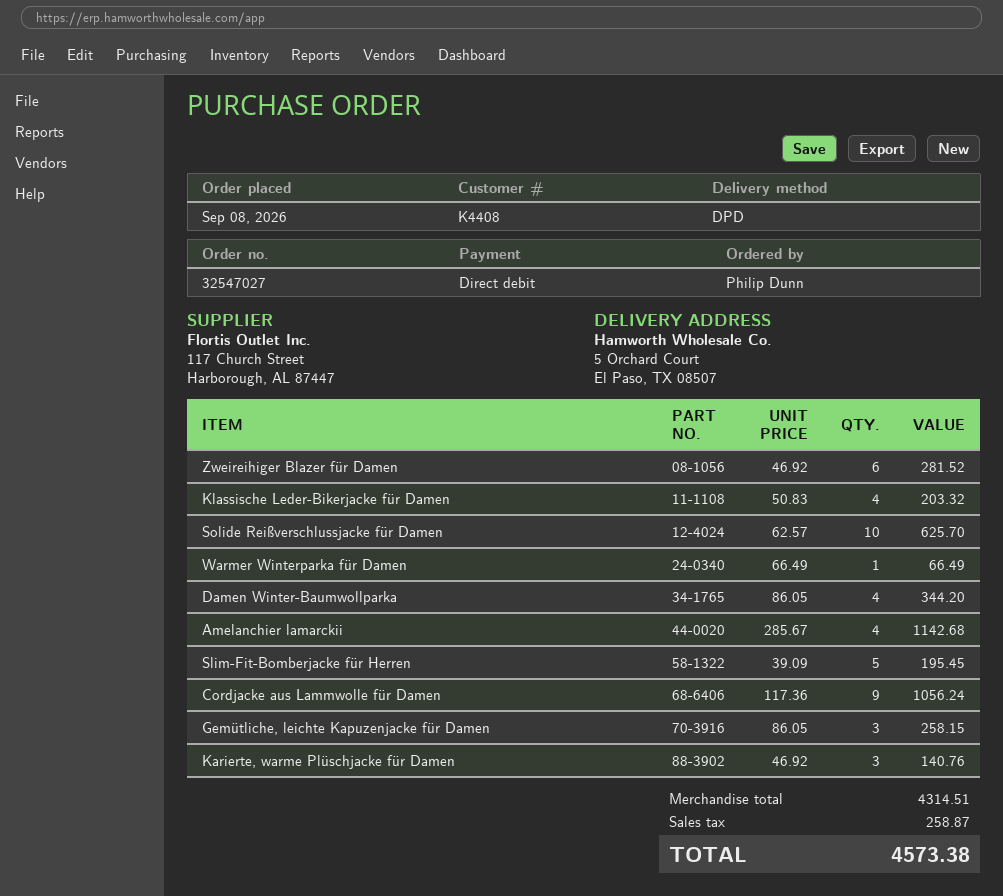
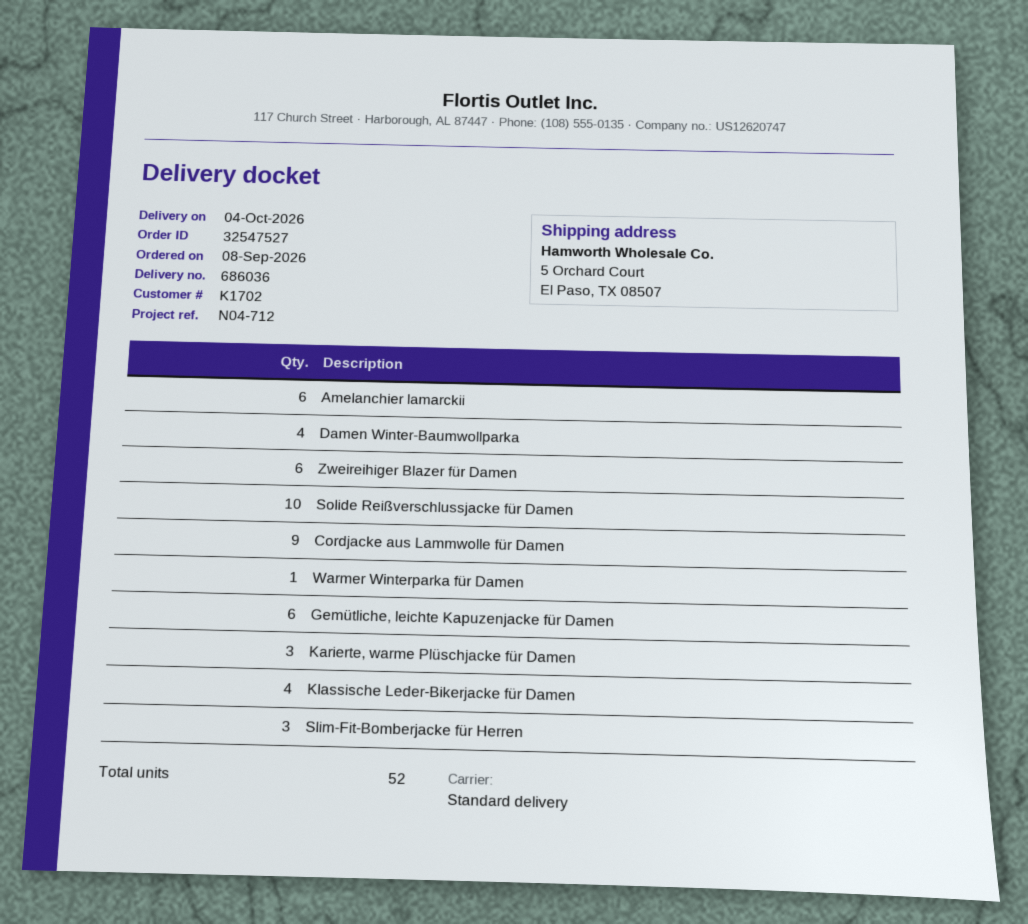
order number: 32547027 -> 32547527
customer number: K4408 -> K1702
shipping method: DPD -> standard
Amelanchier lamarckii: 4 -> 6
Slim-Fit-Bomberjacke für Herren: 5 -> 3
Gemütliche, leichte Kapuzenjacke für Damen: 3 -> 6

